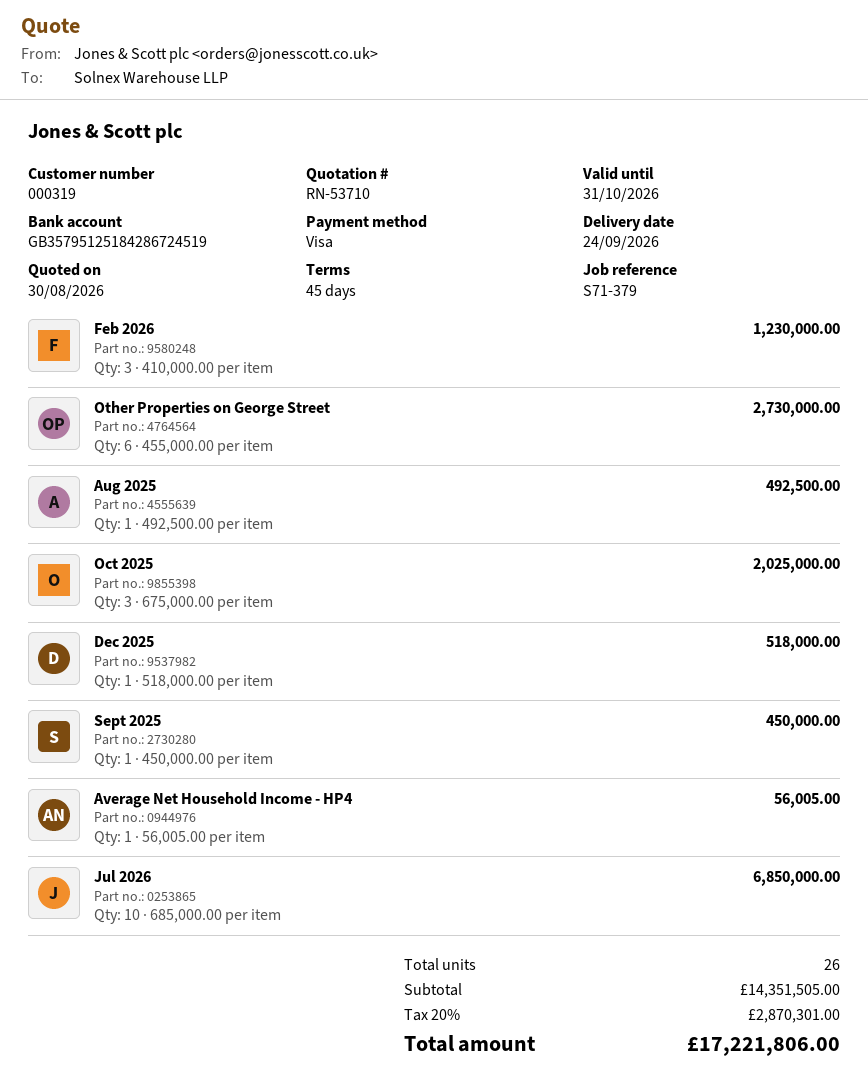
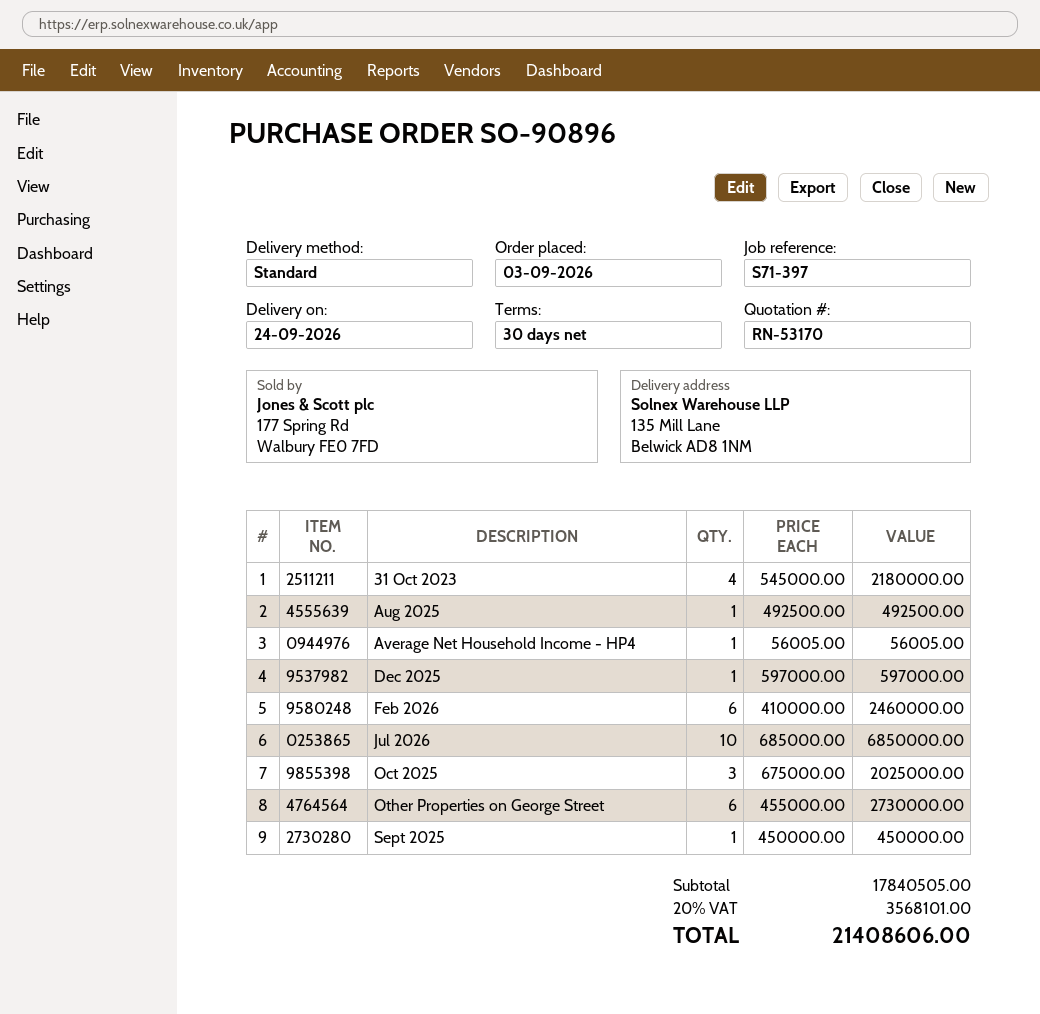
quote number: RN-53710 -> RN-53170
payment terms: 45 days -> 30 days
reference: S71-379 -> S71-397
Feb 2026: 3 x 410000.00 = 1230000.00 -> 6 x 410000.00 = 2460000.00
Dec 2025: 1 x 518000.00 = 518000.00 -> 1 x 597000.00 = 597000.00
31 Oct 2023: none -> 4 x 545000.00 = 2180000.00
subtotal: 14351505.00 -> 17840505.00
tax: 20% = 2870301.00 -> 20% = 3568101.00
total: 17221806.00 -> 21408606.00

